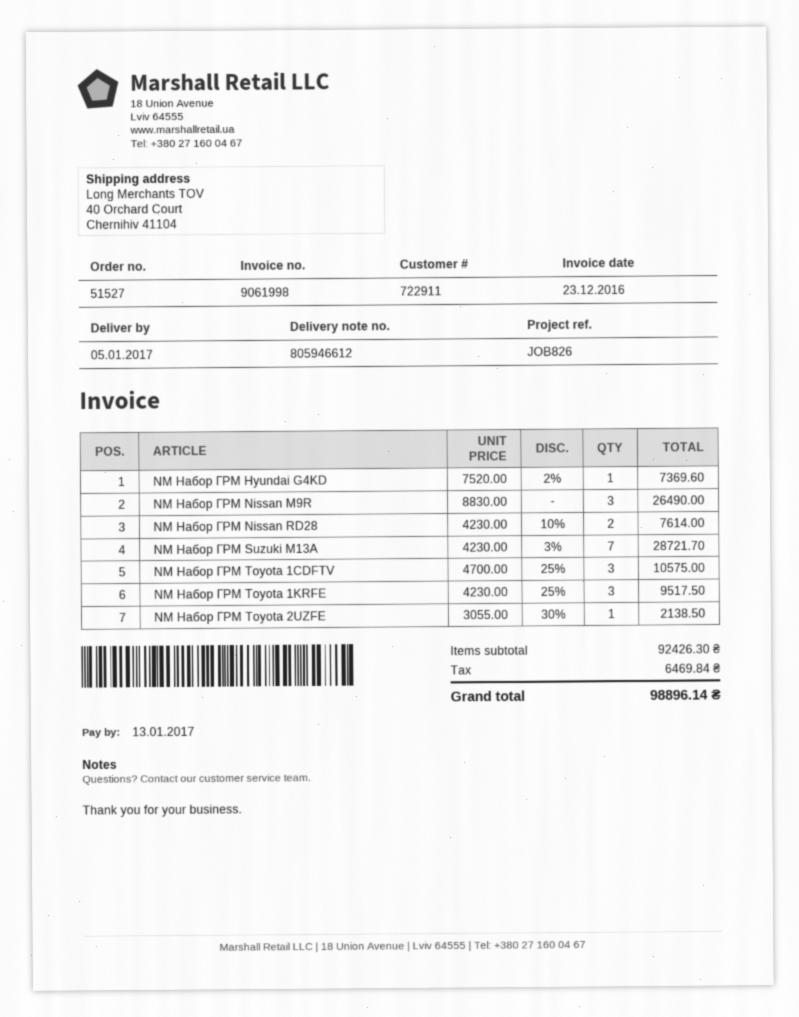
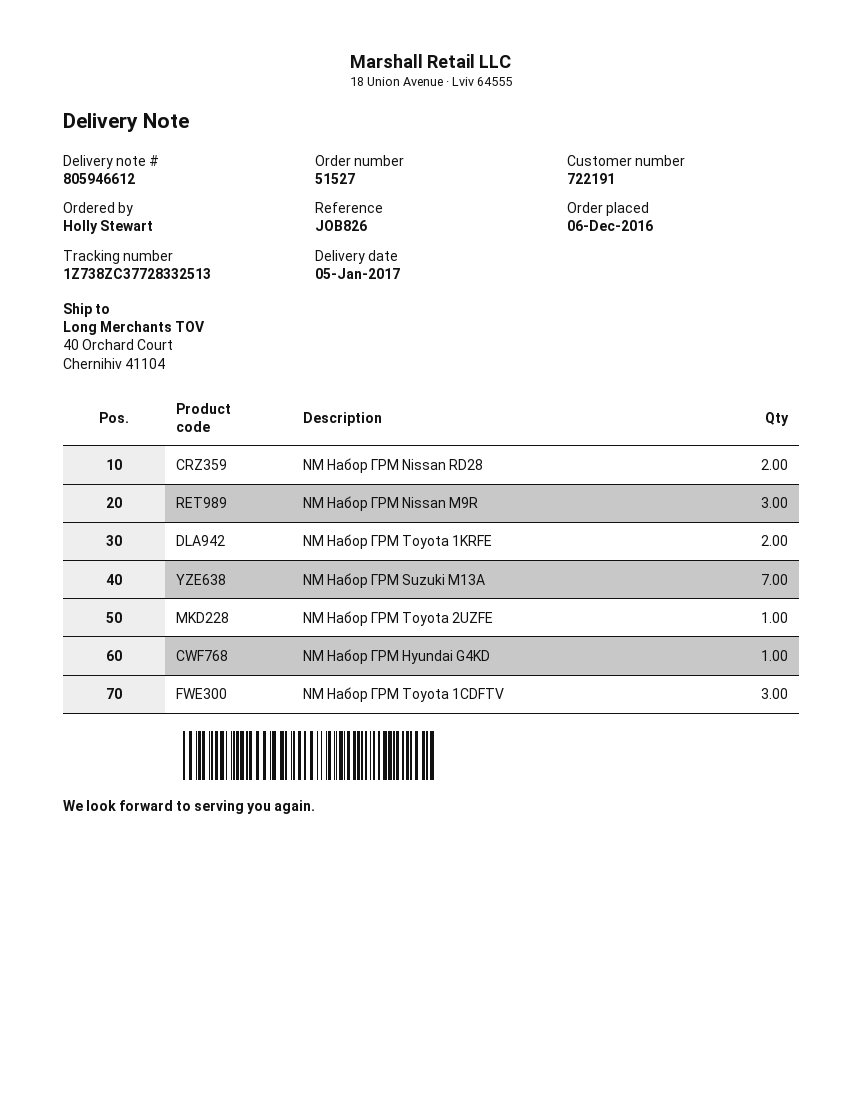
customer number: 722911 -> 722191
NM Набор ГРМ Toyota 1KRFE: 3 -> 2

